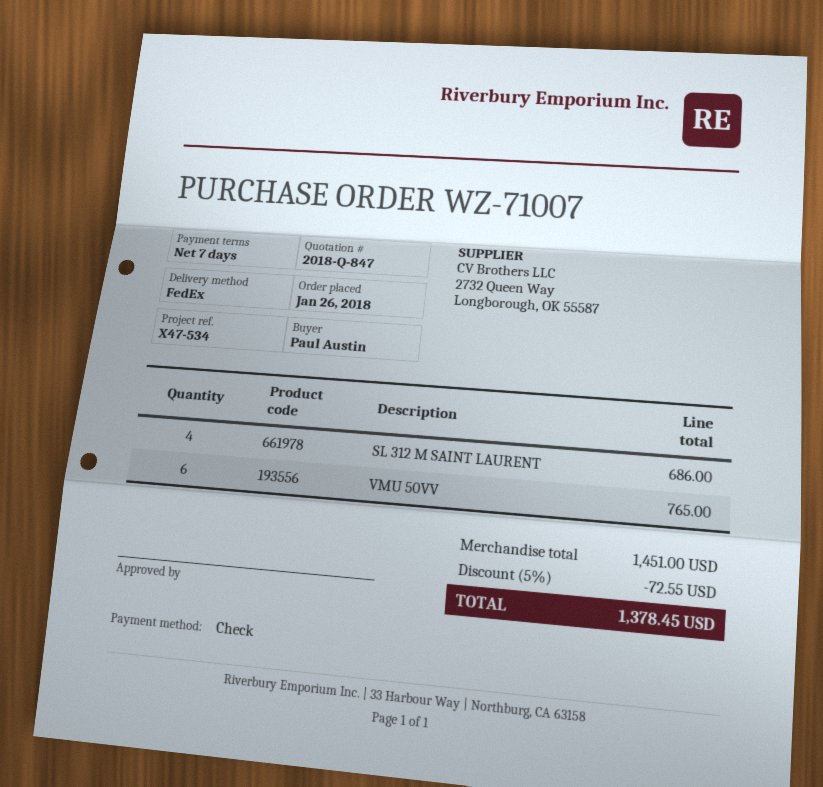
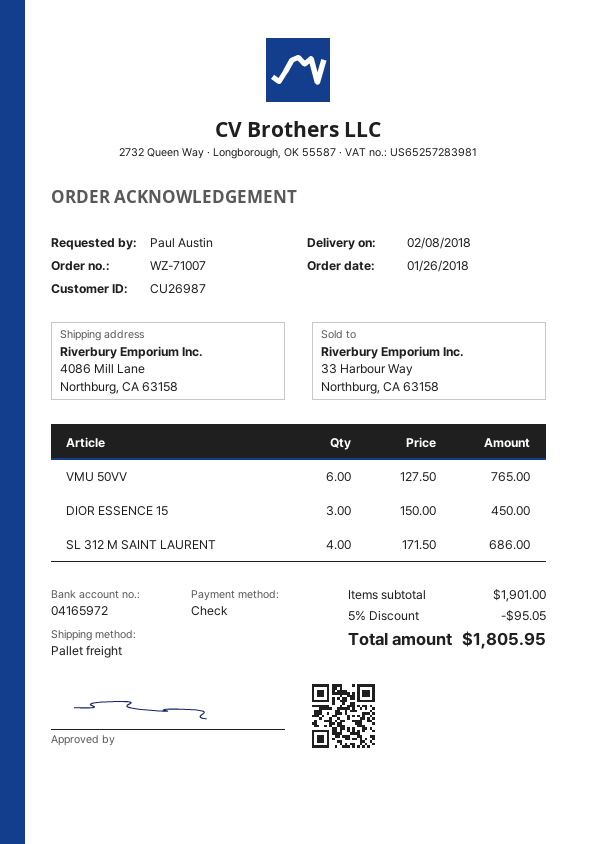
shipping method: FedEx -> pallet freight
DIOR ESSENCE 15: none -> 3 for 450.00
subtotal: 1451.00 -> 1901.00
discount: 5% = 72.55 -> 5% = 95.05
total: 1378.45 -> 1805.95

